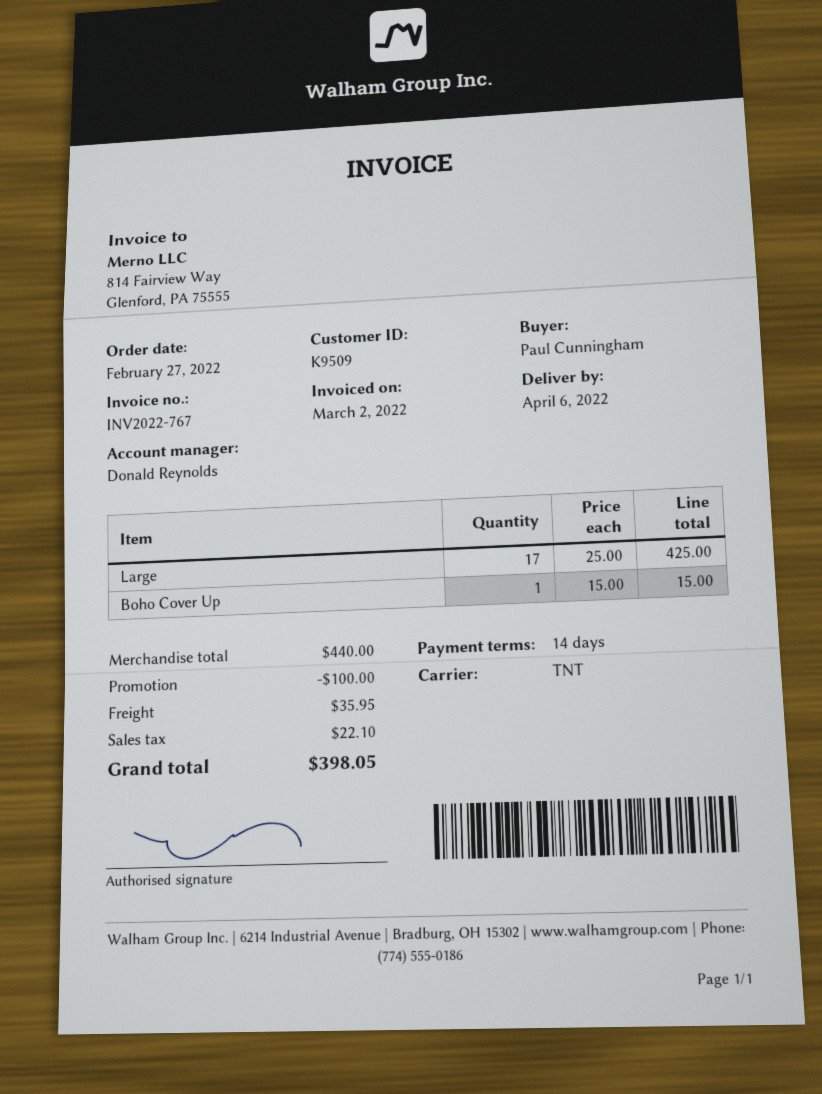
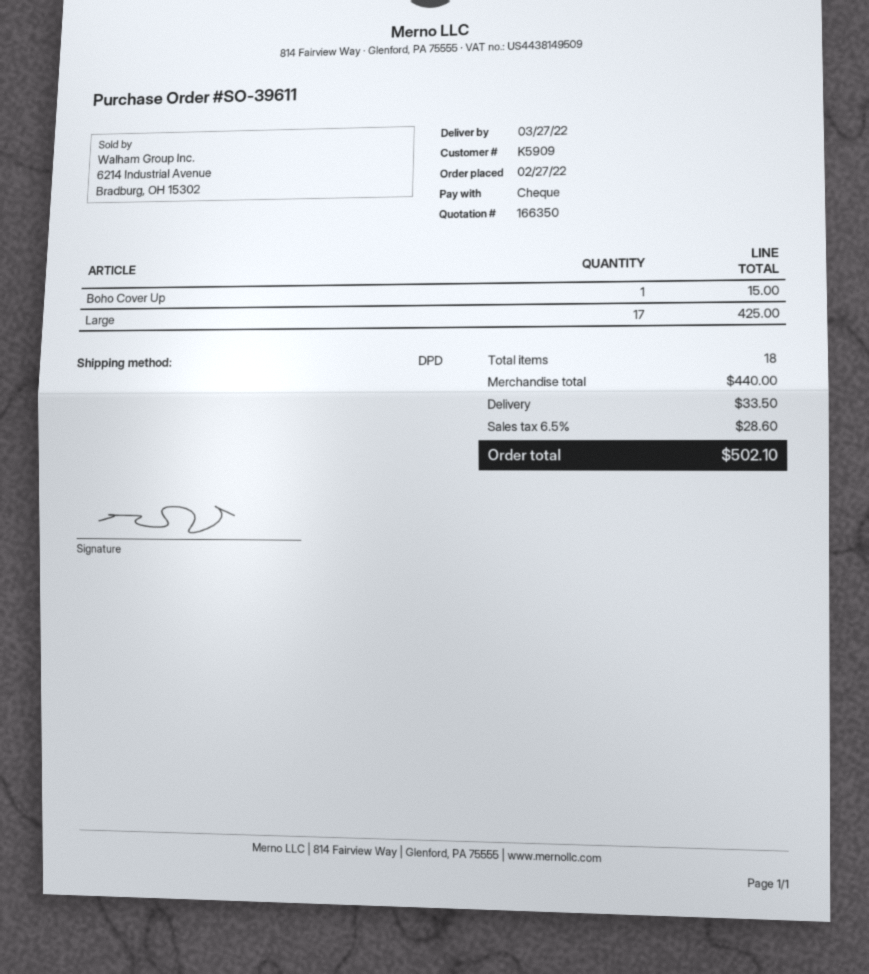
delivery date: 2022-04-06 -> 2022-03-27
customer number: K9509 -> K5909
shipping method: TNT -> DPD
discount: 100.00 -> none
shipping: 35.95 -> 33.50
tax: 22.10 -> 28.60
total: 398.05 -> 502.10

